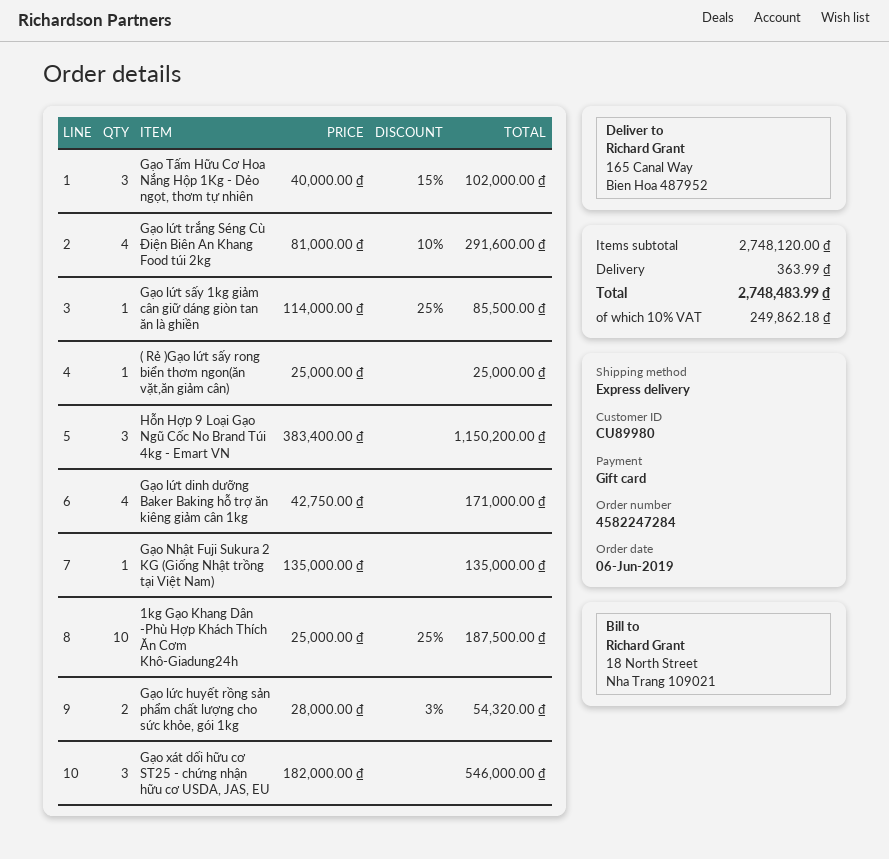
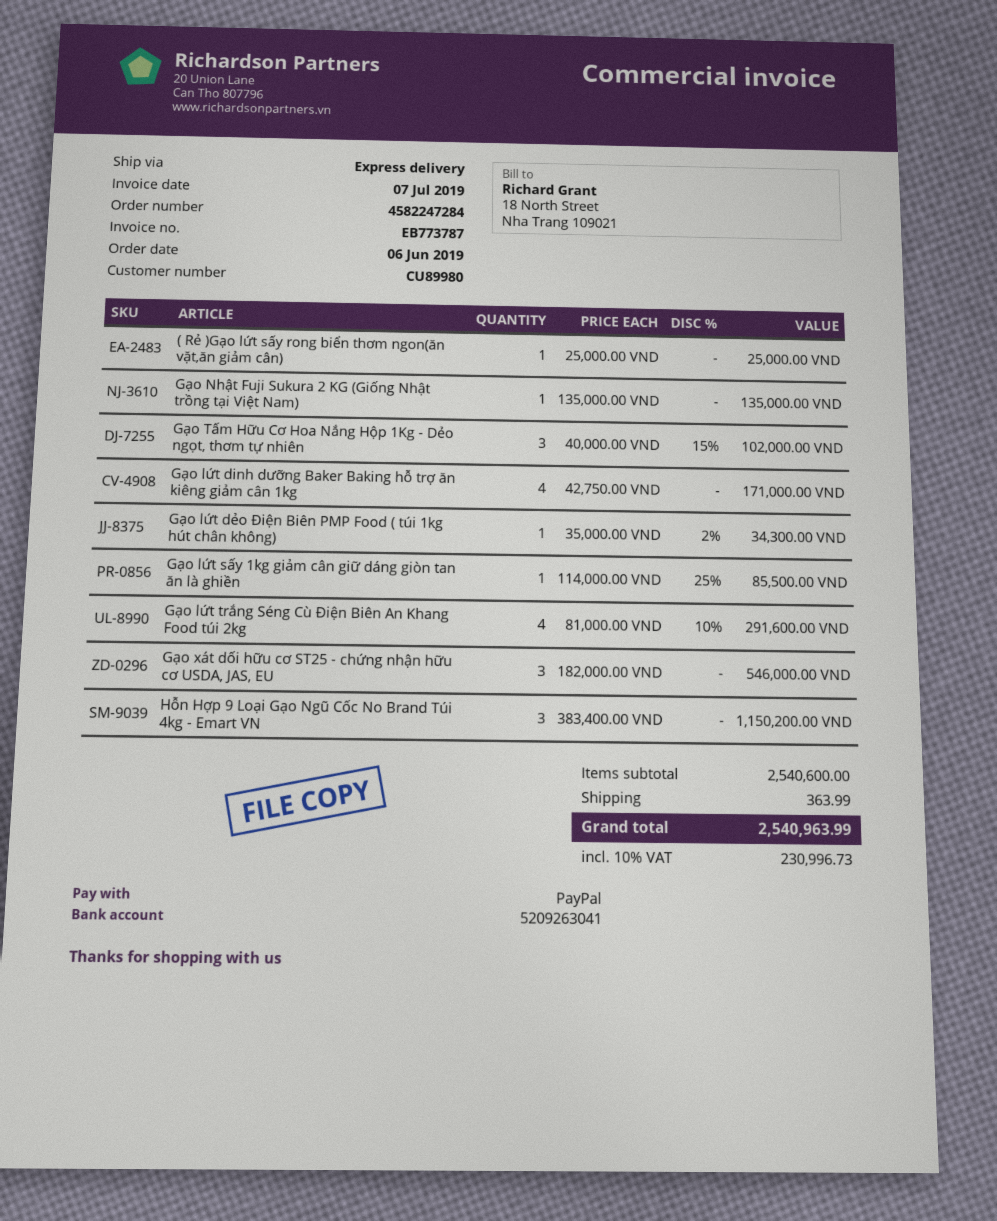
payment method: gift card -> PayPal
1kg Gạo Khang Dân -Phù Hợp Khách Thích Ăn Cơm Khô-Giadung24h: 10 x 25000.00 - 25% = 187500.00 -> none
Gạo lức huyết rồng sản phẩm chất lượng cho sức khỏe, gói 1kg: 2 x 28000.00 - 3% = 54320.00 -> none
Gạo lứt dẻo Điện Biên PMP Food ( túi 1kg hút chân không): none -> 1 x 35000.00 - 2% = 34300.00
subtotal: 2748120.00 -> 2540600.00
tax: 10% = 249862.18 -> 10% = 230996.73
total: 2748483.99 -> 2540963.99

